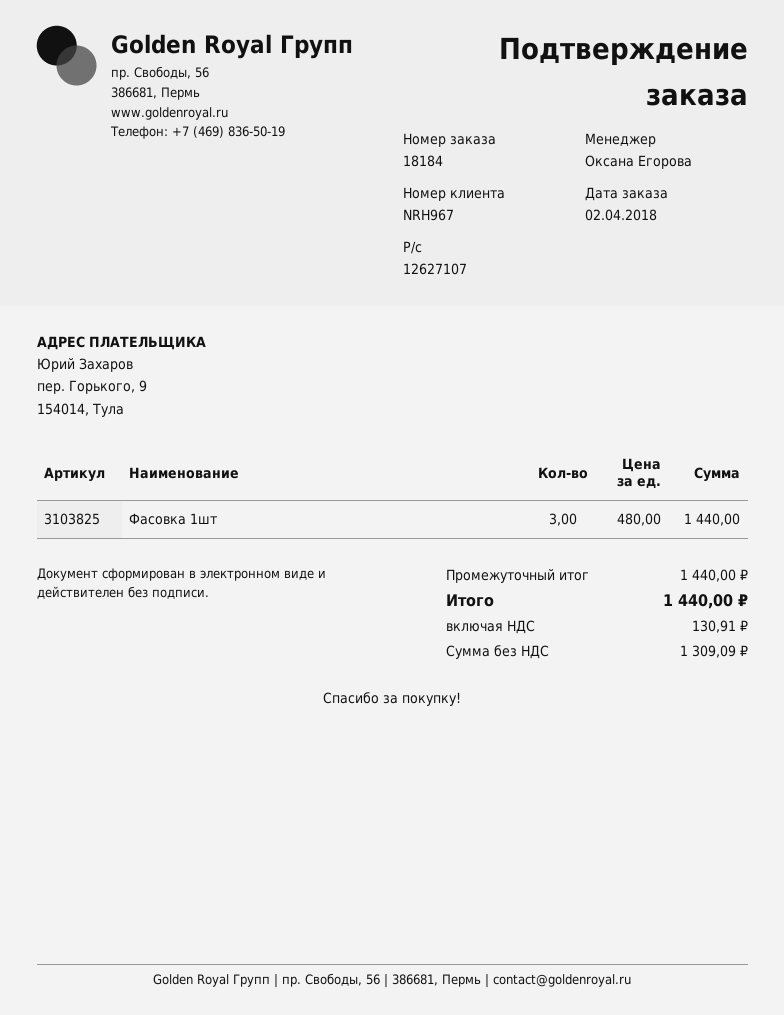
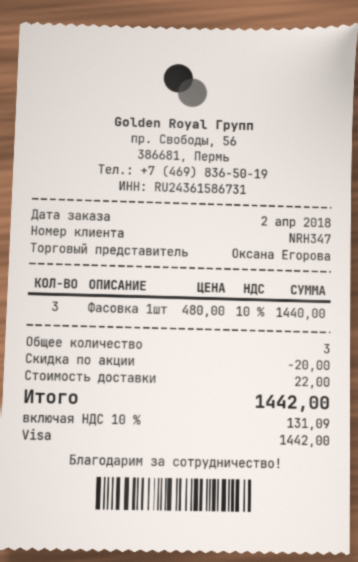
customer number: NRH967 -> NRH347
discount: none -> 20.00
shipping: none -> 22.00
tax: 130.91 -> 131.09
total: 1440.00 -> 1442.00

